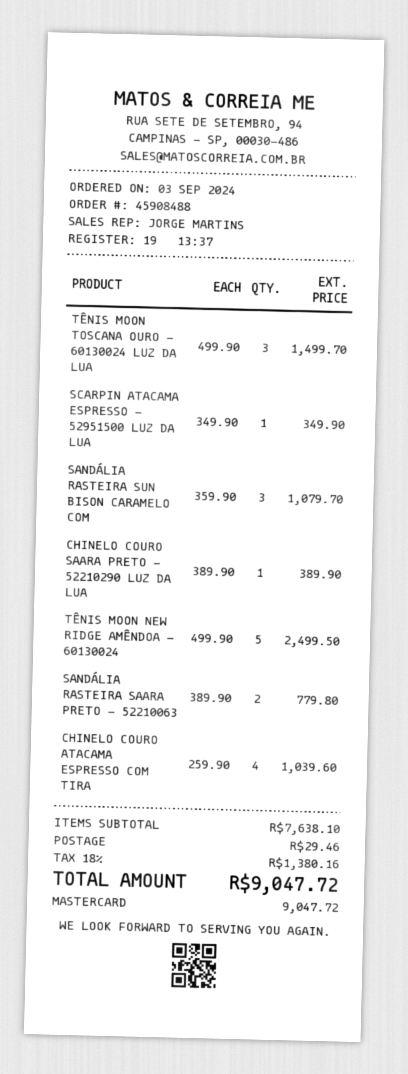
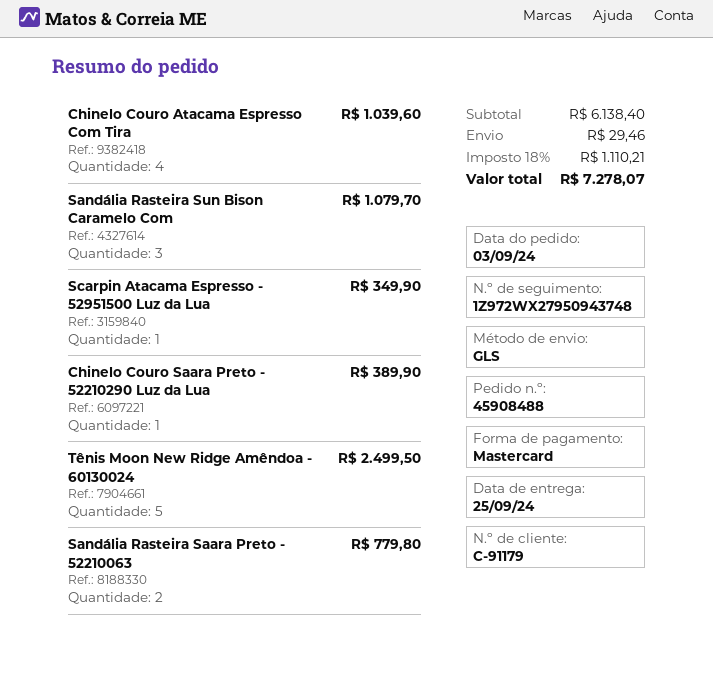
TÊNIS MOON TOSCANA OURO - 60130024 LUZ DA LUA: 3 for 1499.70 -> none
subtotal: 7638.10 -> 6138.40
tax: 18% = 1380.16 -> 18% = 1110.21
total: 9047.72 -> 7278.07

